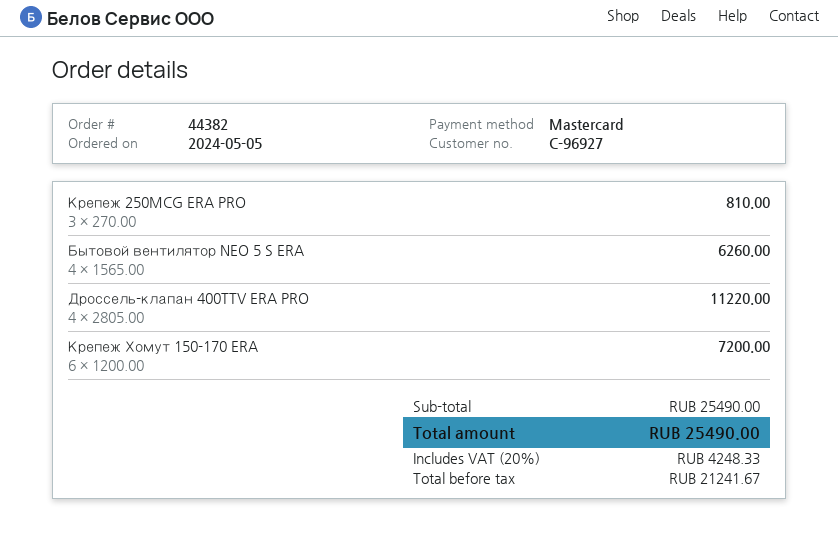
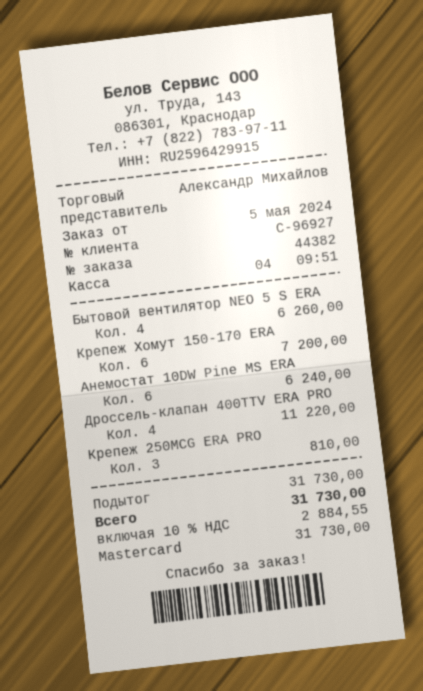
Анемостат 10DW Pine MS ERA: none -> 6 for 6240.00
subtotal: 25490.00 -> 31730.00
tax: 20% = 4248.33 -> 10% = 2884.55
total: 25490.00 -> 31730.00

